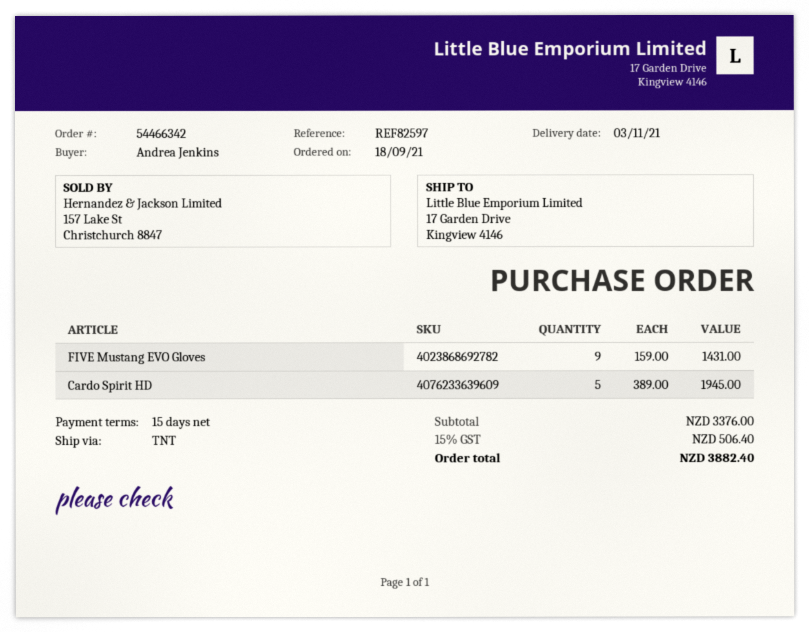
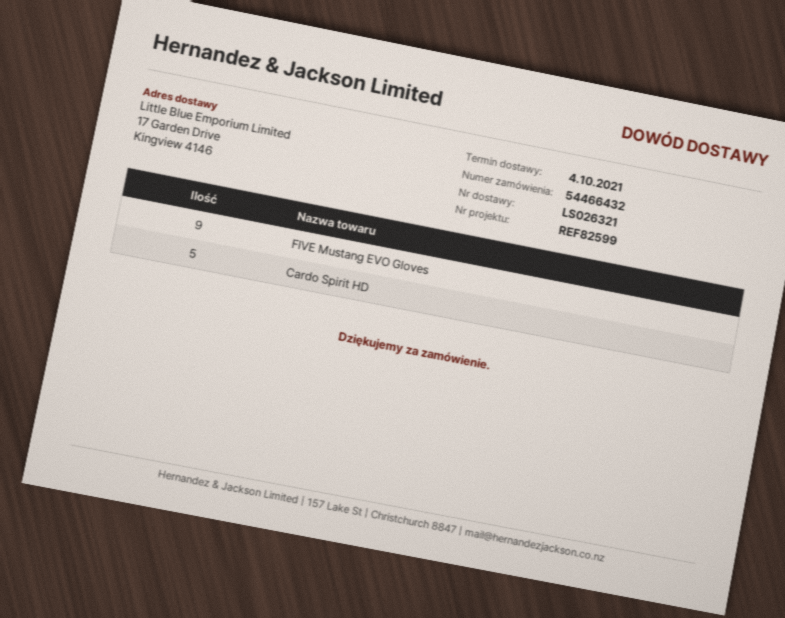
order number: 54466342 -> 54466432
delivery date: 2021-11-03 -> 2021-10-04
reference: REF82597 -> REF82599

